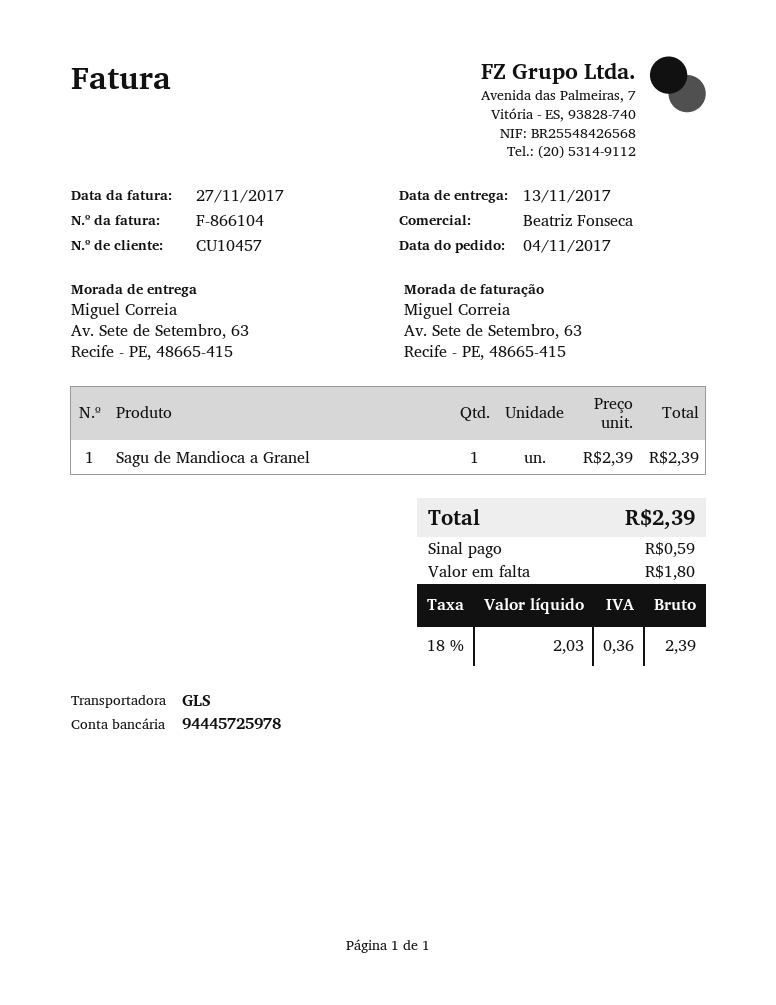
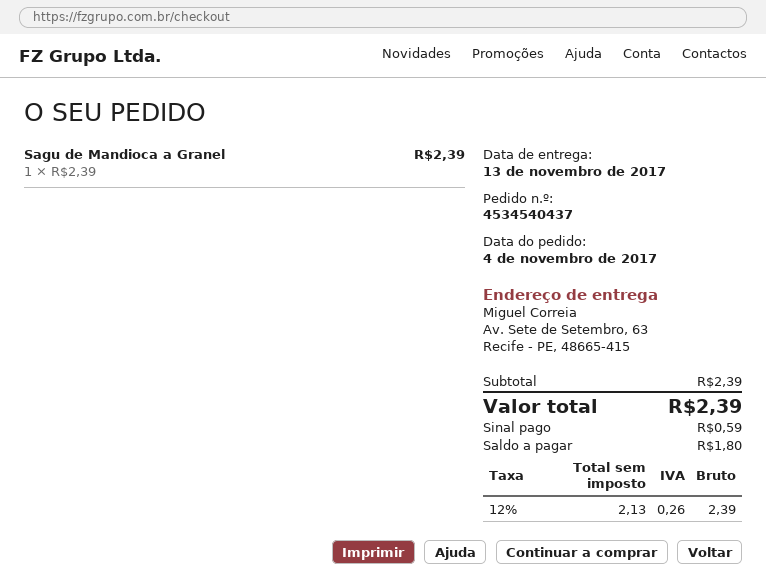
net: 2.03 -> 2.13
tax: 18% = 0.36 -> 12% = 0.26

